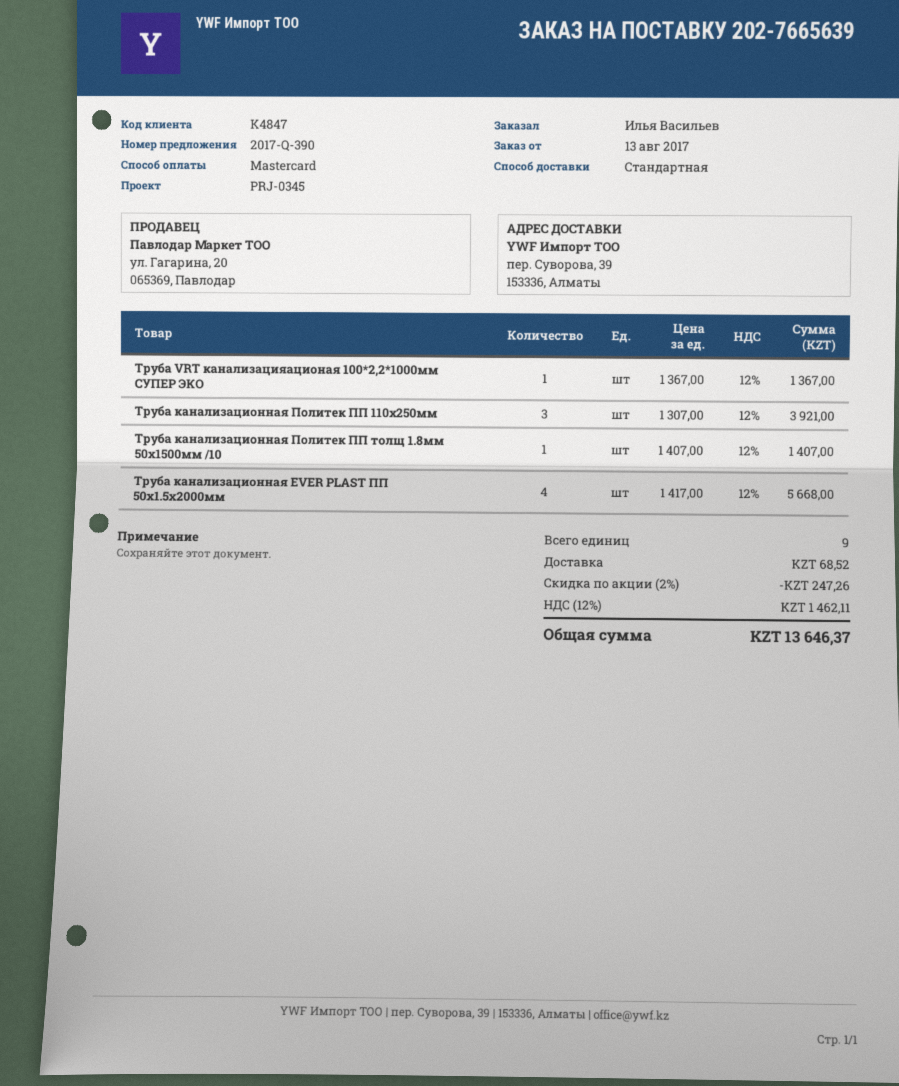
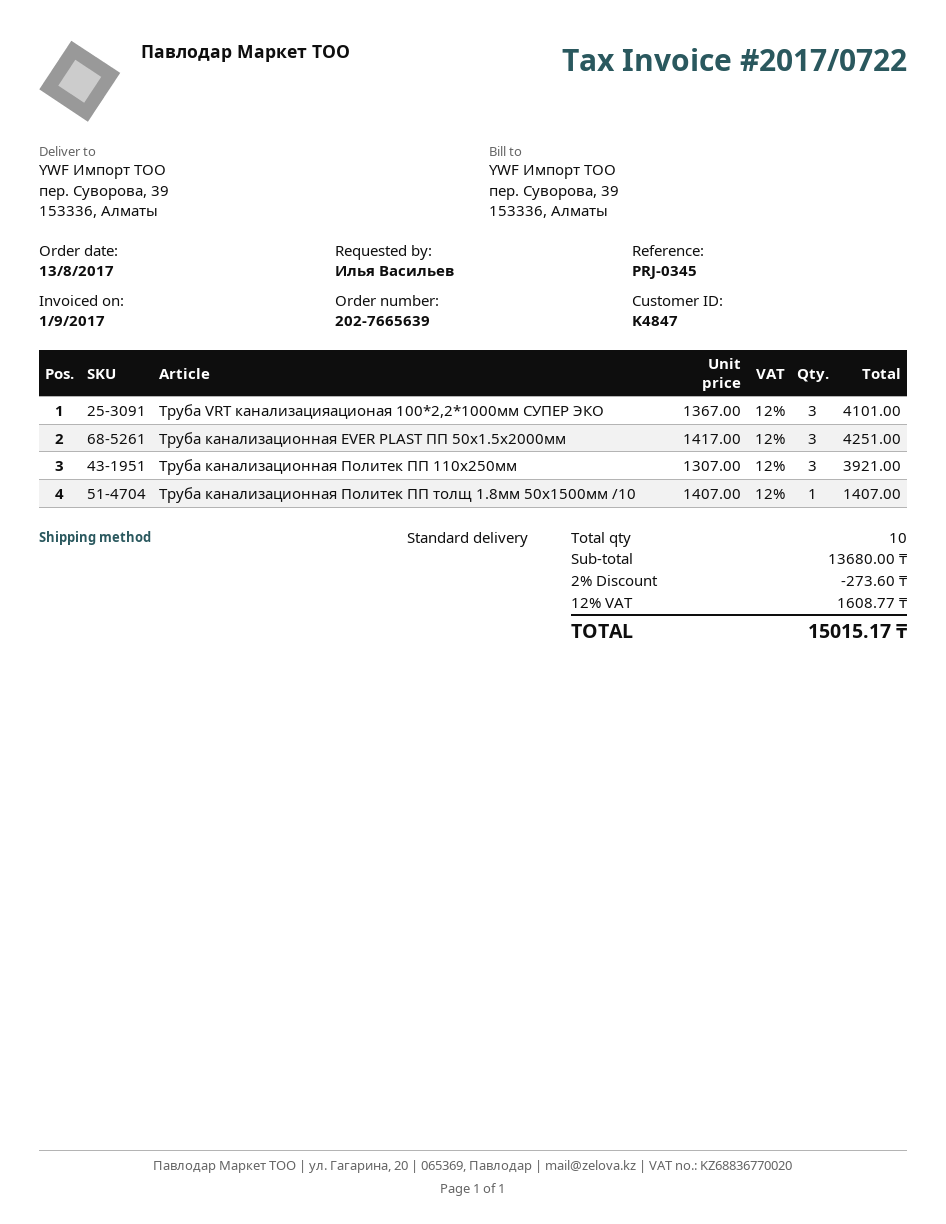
Труба VRT канализацияационая 100*2,2*1000мм СУПЕР ЭКО: 1 x 1367.00 = 1367.00 -> 3 x 1367.00 = 4101.00
Труба канализационная EVER PLAST ПП 50x1.5x2000мм: 4 x 1417.00 = 5668.00 -> 3 x 1417.00 = 4251.00
total quantity: 9 -> 10
discount: 2% = 247.26 -> 2% = 273.60
shipping: 68.52 -> none
tax: 12% = 1462.11 -> 12% = 1608.77
total: 13646.37 -> 15015.17

